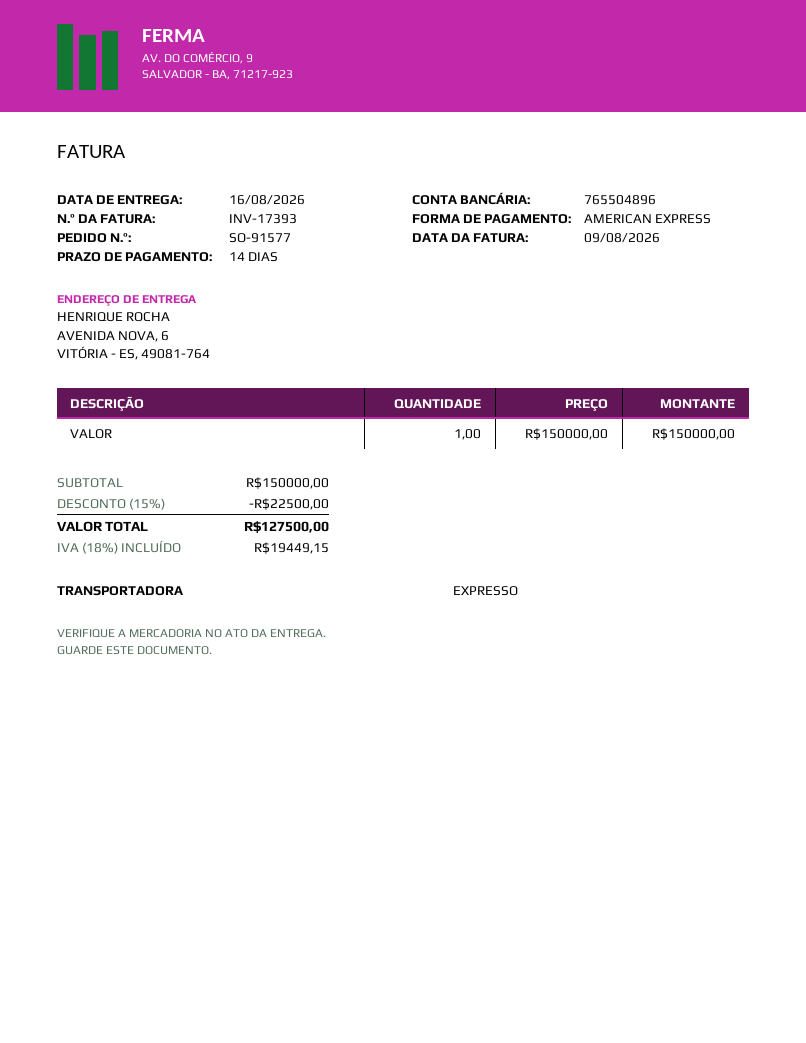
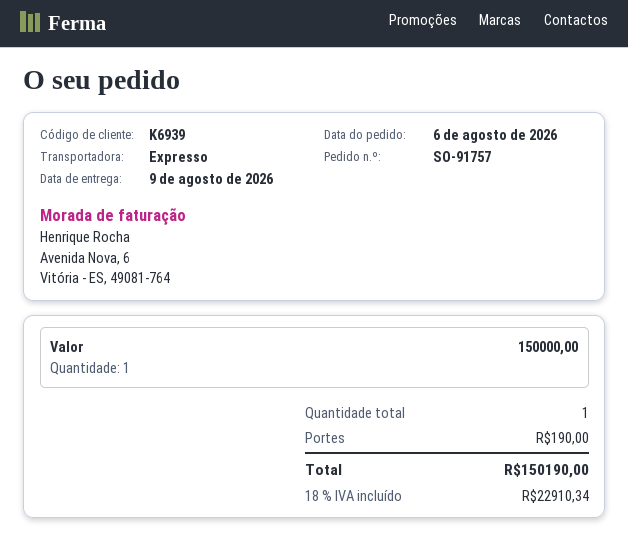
order number: SO-91577 -> SO-91757
delivery date: 2026-08-16 -> 2026-08-09
discount: 15% = 22500.00 -> none
shipping: none -> 190.00
tax: 18% = 19449.15 -> 18% = 22910.34
total: 127500.00 -> 150190.00

